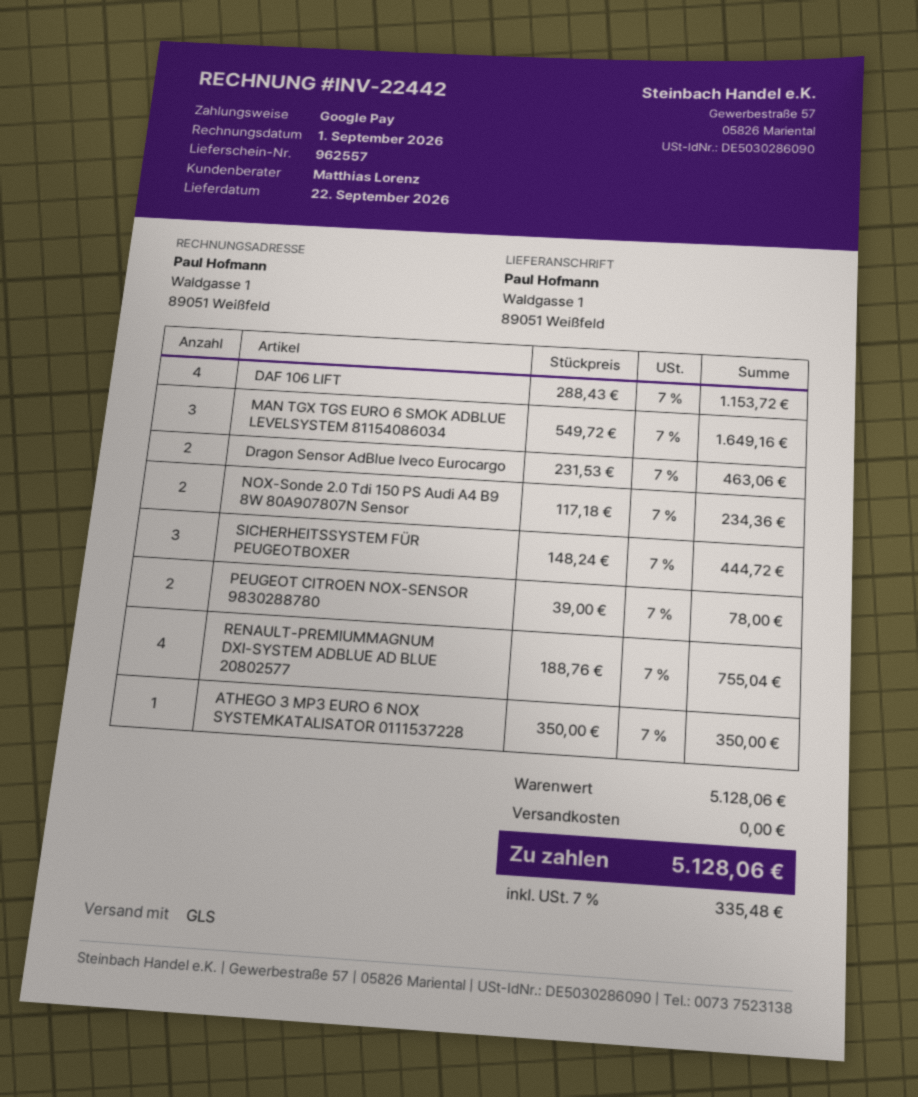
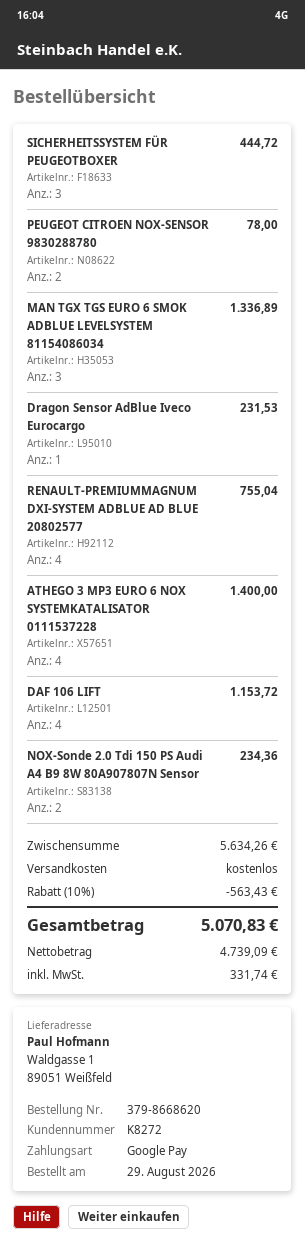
MAN TGX TGS EURO 6 SMOK ADBLUE LEVELSYSTEM 81154086034: 3 for 1649.16 -> 3 for 1336.89
Dragon Sensor AdBlue Iveco Eurocargo: 2 for 463.06 -> 1 for 231.53
ATHEGO 3 MP3 EURO 6 NOX SYSTEMKATALISATOR 0111537228: 1 for 350.00 -> 4 for 1400.00
subtotal: 5128.06 -> 5634.26
discount: none -> 10% = 563.43
tax: 335.48 -> 331.74
total: 5128.06 -> 5070.83

